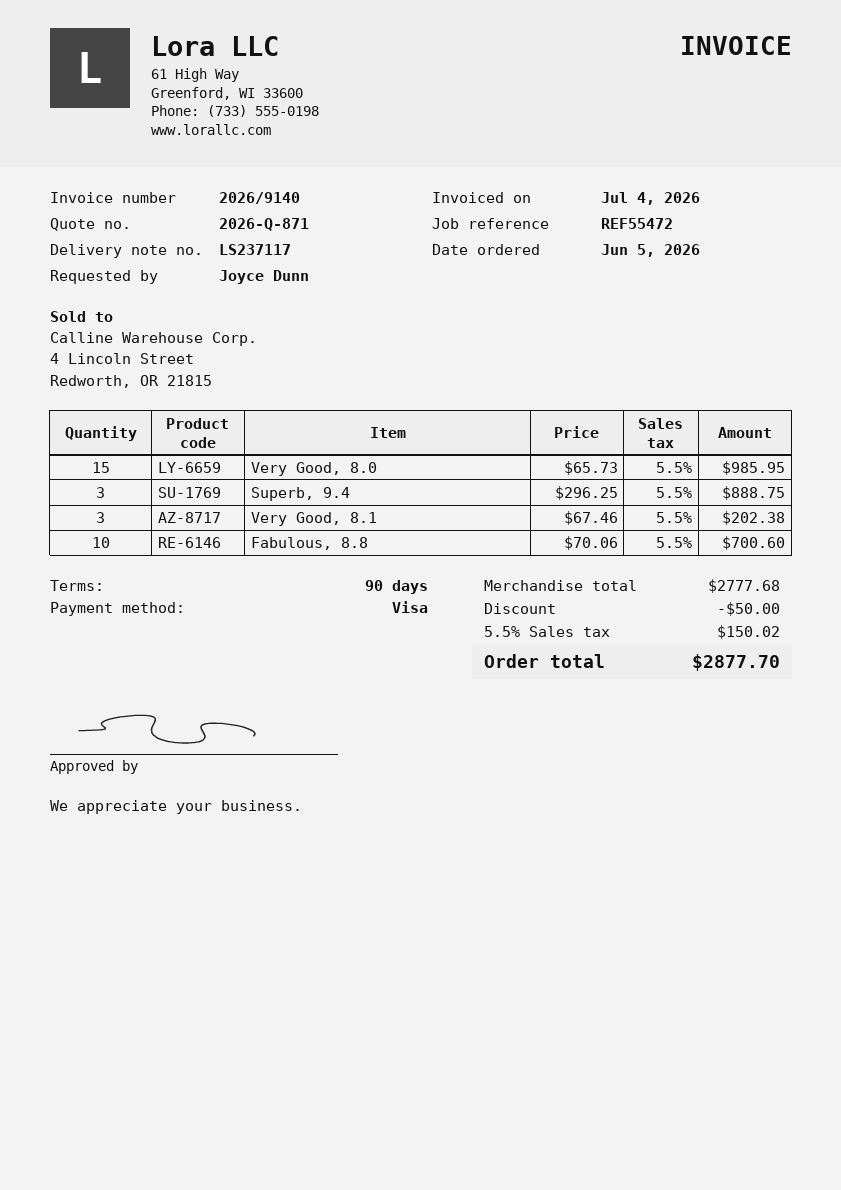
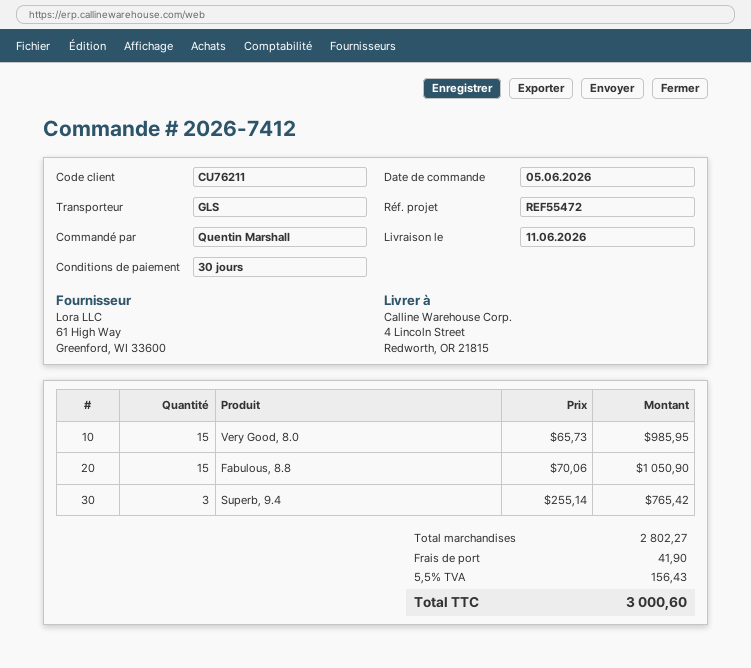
payment terms: 90 days -> 30 days
ordered by: Joyce Dunn -> Quentin Marshall
Superb, 9.4: 3 x 296.25 = 888.75 -> 3 x 255.14 = 765.42
Very Good, 8.1: 3 x 67.46 = 202.38 -> none
Fabulous, 8.8: 10 x 70.06 = 700.60 -> 15 x 70.06 = 1050.90
subtotal: 2777.68 -> 2802.27
discount: 50.00 -> none
shipping: none -> 41.90
tax: 5.5% = 150.02 -> 5.5% = 156.43
total: 2877.70 -> 3000.60

